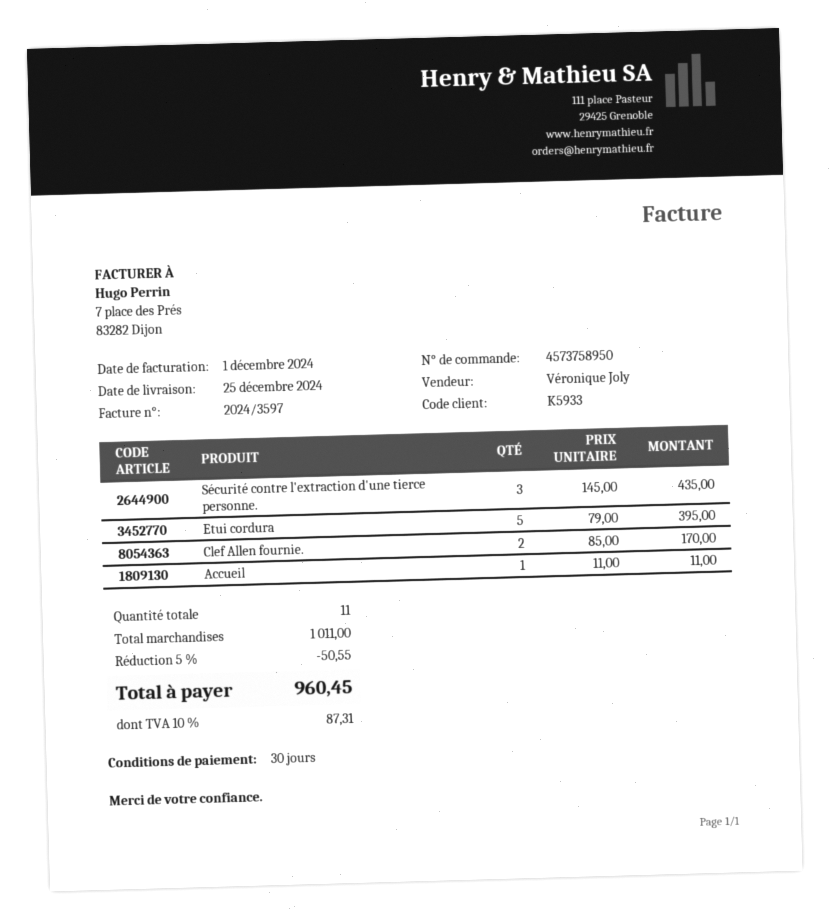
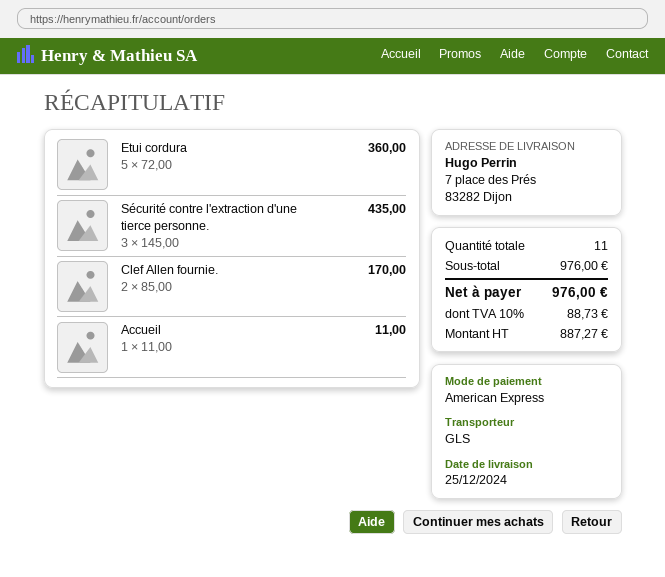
Etui cordura: 5 x 79.00 = 395.00 -> 5 x 72.00 = 360.00
subtotal: 1011.00 -> 976.00
discount: 5% = 50.55 -> none
tax: 10% = 87.31 -> 10% = 88.73
total: 960.45 -> 976.00

